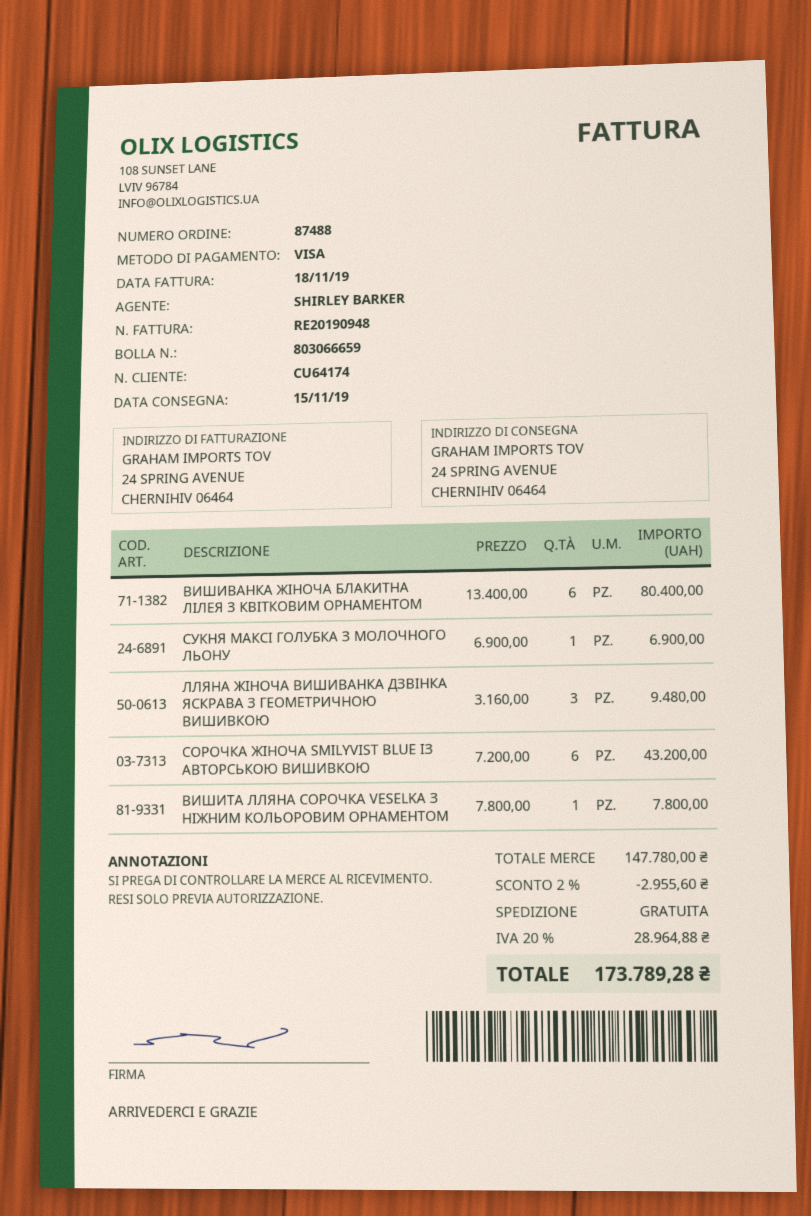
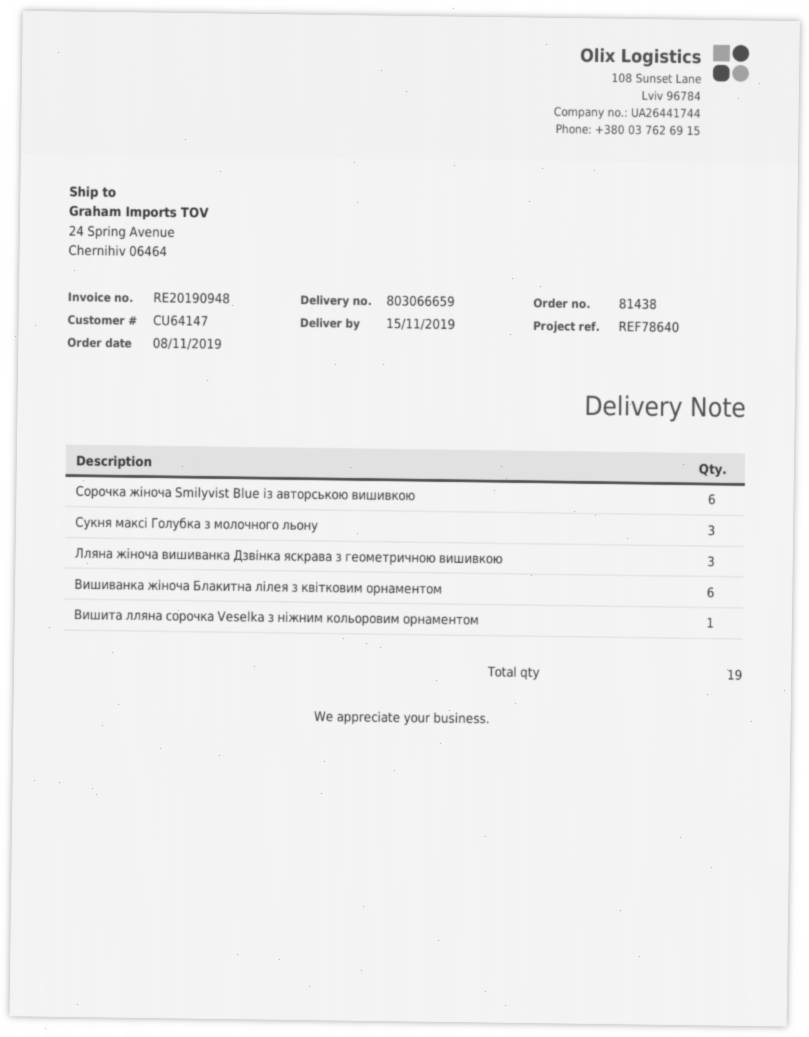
order number: 87488 -> 81438
customer number: CU64174 -> CU64147
СУКНЯ МАКСІ ГОЛУБКА З МОЛОЧНОГО ЛЬОНУ: 1 -> 3

